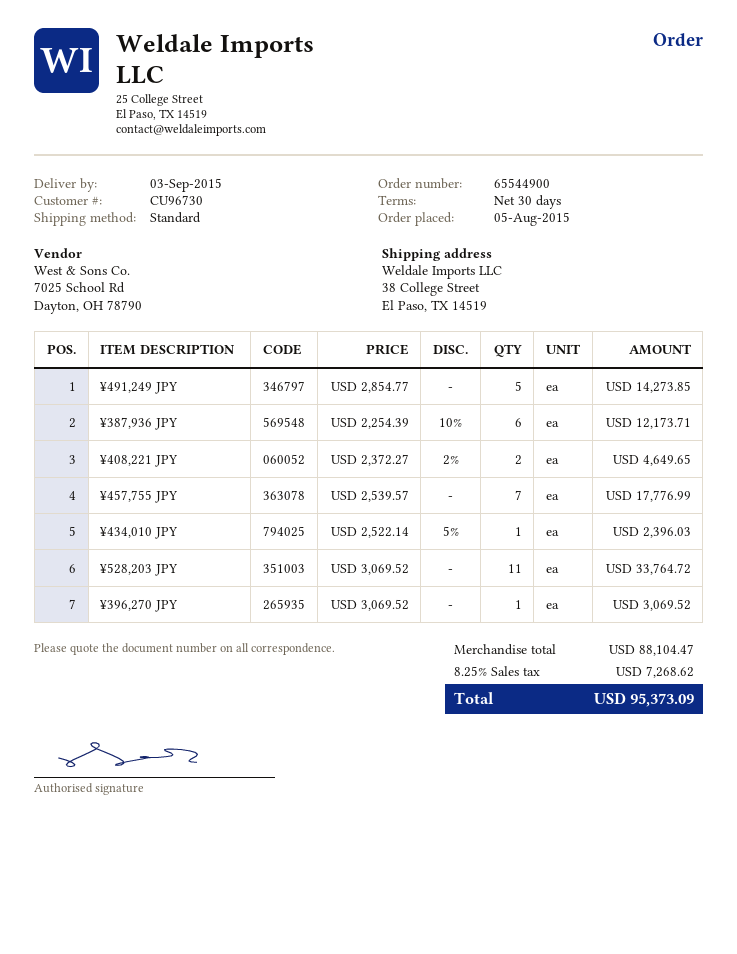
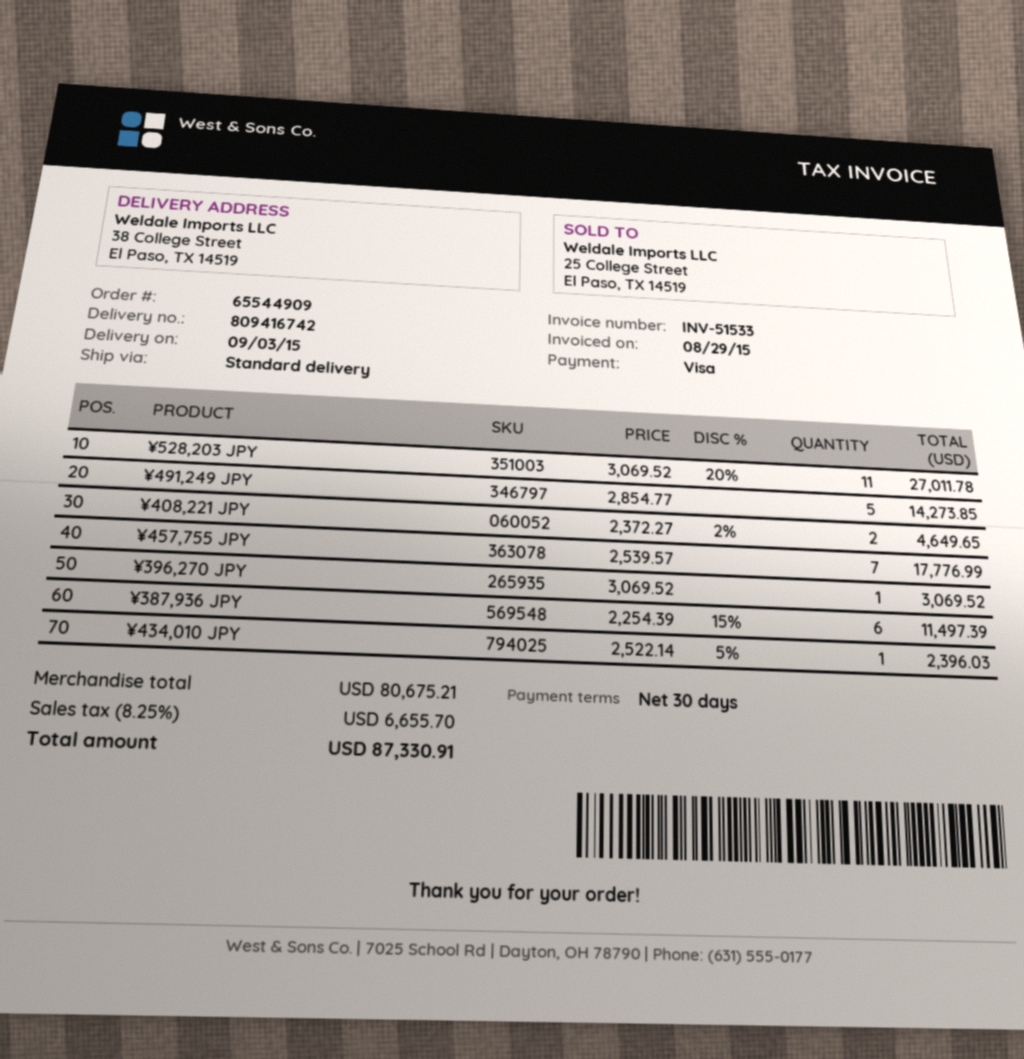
order number: 65544900 -> 65544909
¥387,936 JPY: 6 x 2254.39 - 10% = 12173.71 -> 6 x 2254.39 - 15% = 11497.39
¥528,203 JPY: 11 x 3069.52 = 33764.72 -> 11 x 3069.52 - 20% = 27011.78
subtotal: 88104.47 -> 80675.21
tax: 8.25% = 7268.62 -> 8.25% = 6655.70
total: 95373.09 -> 87330.91

